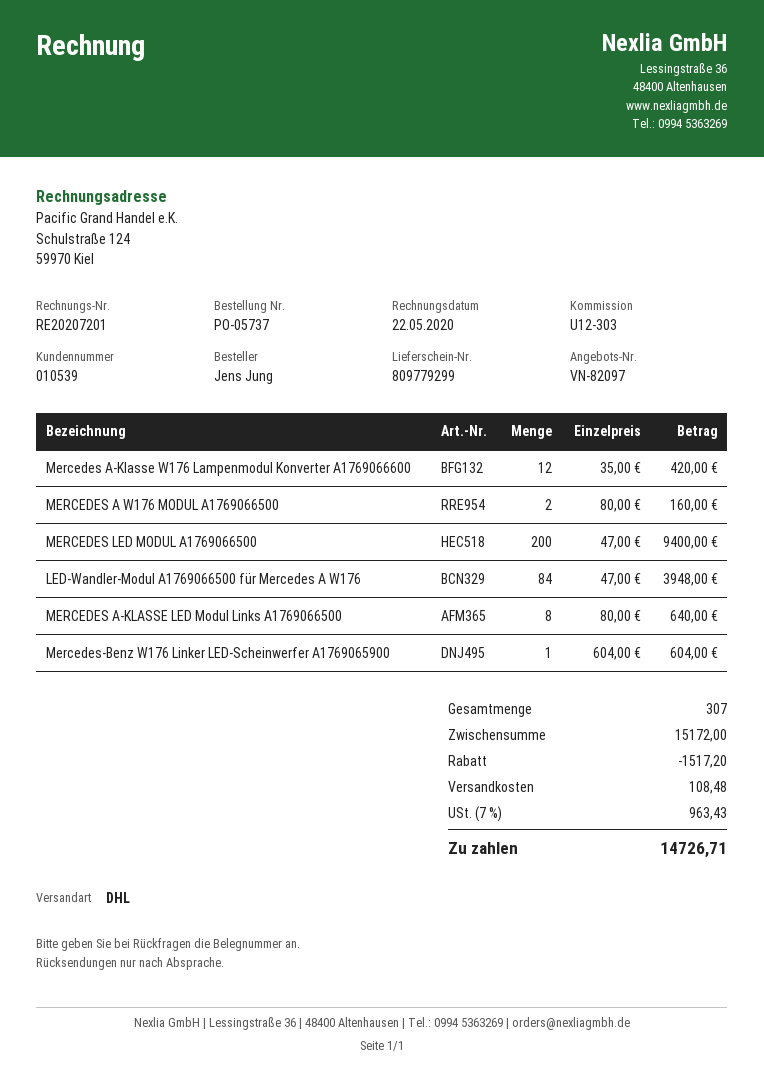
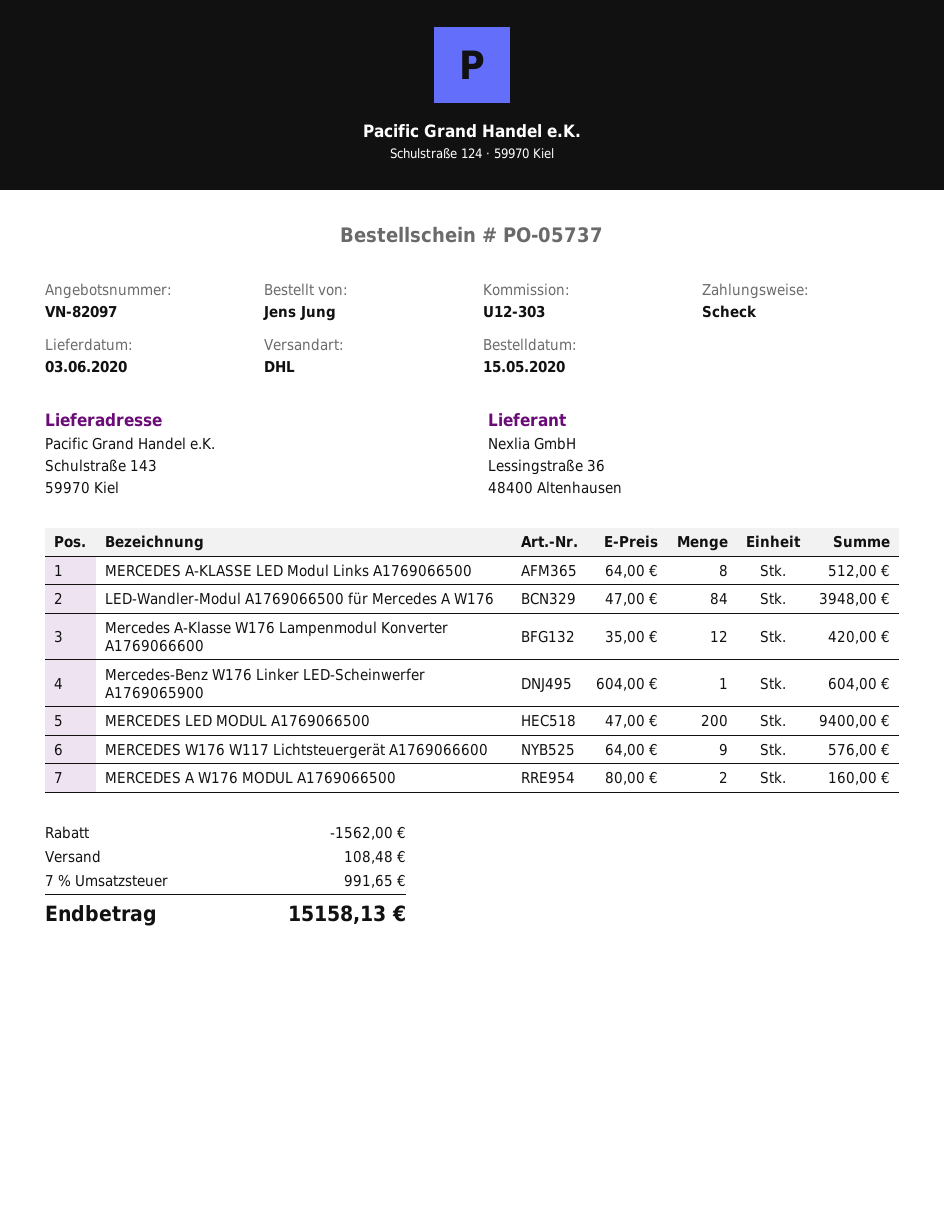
MERCEDES A-KLASSE LED Modul Links A1769066500: 8 x 80.00 = 640.00 -> 8 x 64.00 = 512.00
MERCEDES W176 W117 Lichtsteuergerät A1769066600: none -> 9 x 64.00 = 576.00
discount: 1517.20 -> 1562.00
tax: 7% = 963.43 -> 7% = 991.65
total: 14726.71 -> 15158.13

